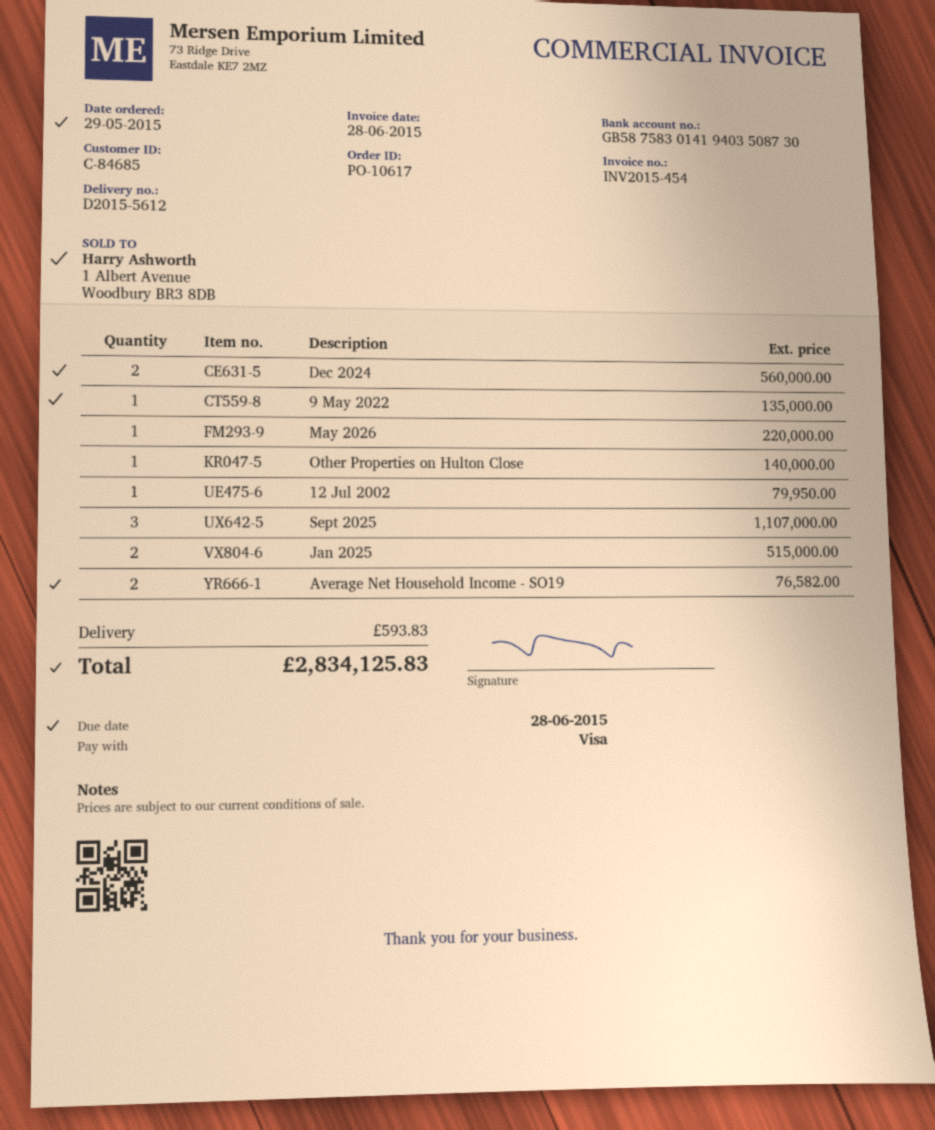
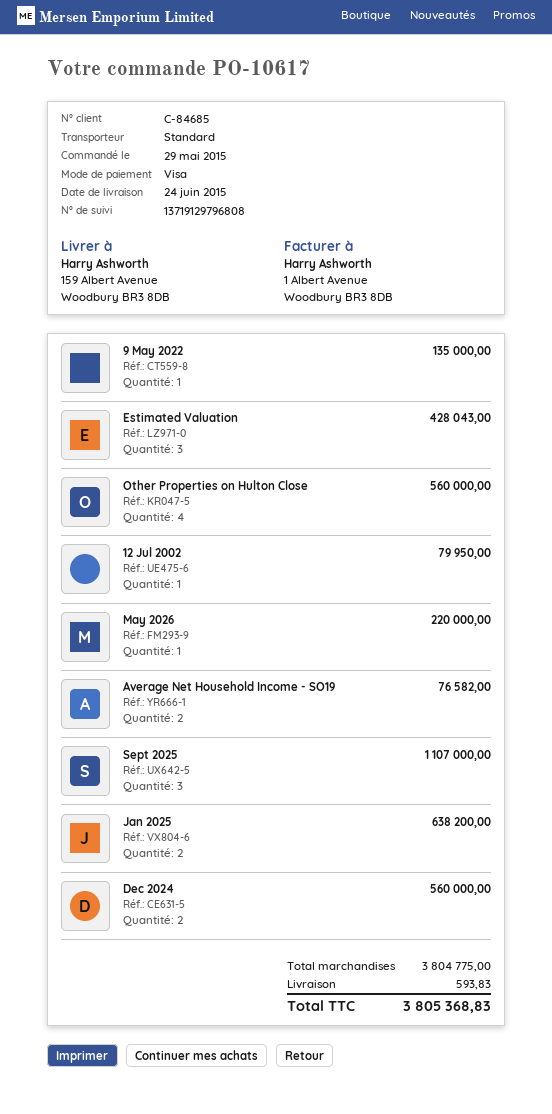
Other Properties on Hulton Close: 1 for 140000.00 -> 4 for 560000.00
Jan 2025: 2 for 515000.00 -> 2 for 638200.00
Estimated Valuation: none -> 3 for 428043.00
total: 2834125.83 -> 3805368.83

